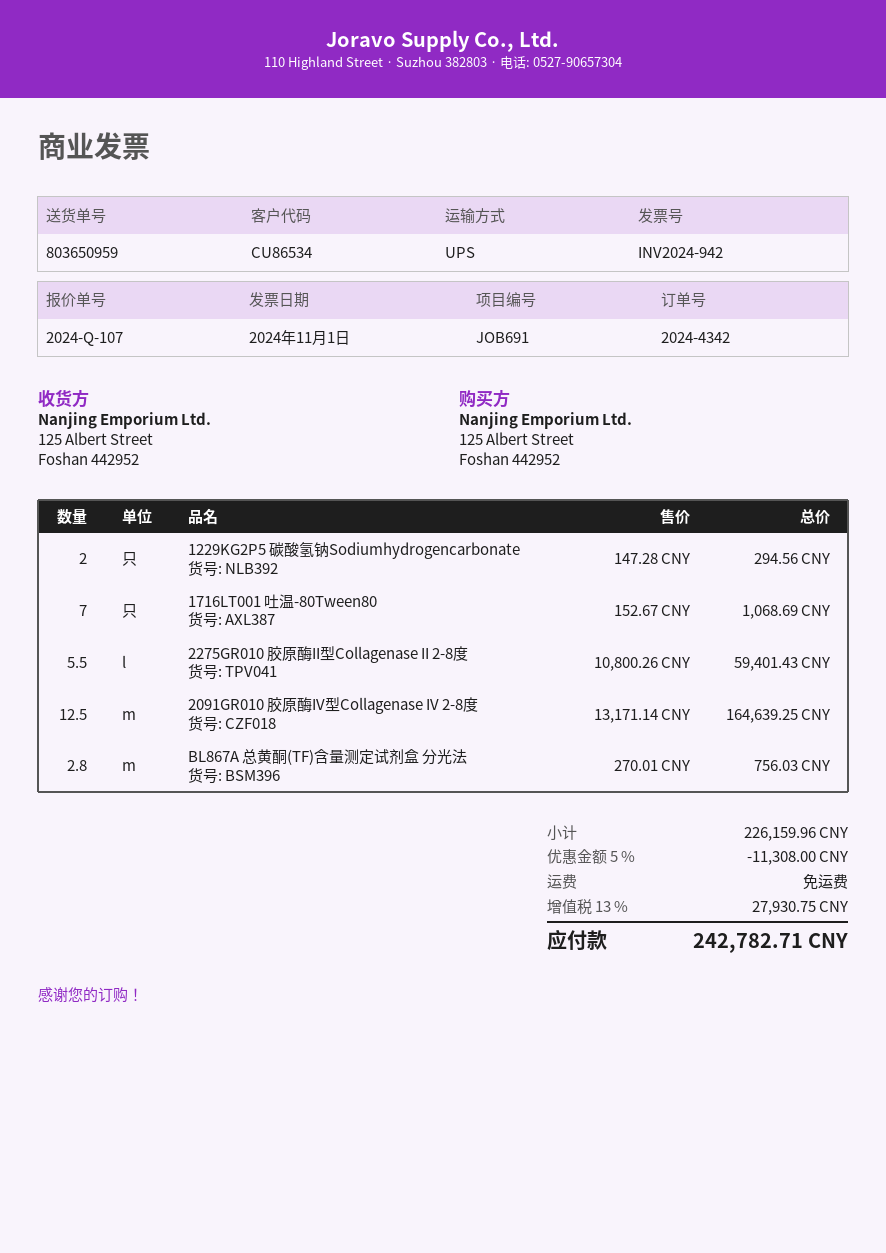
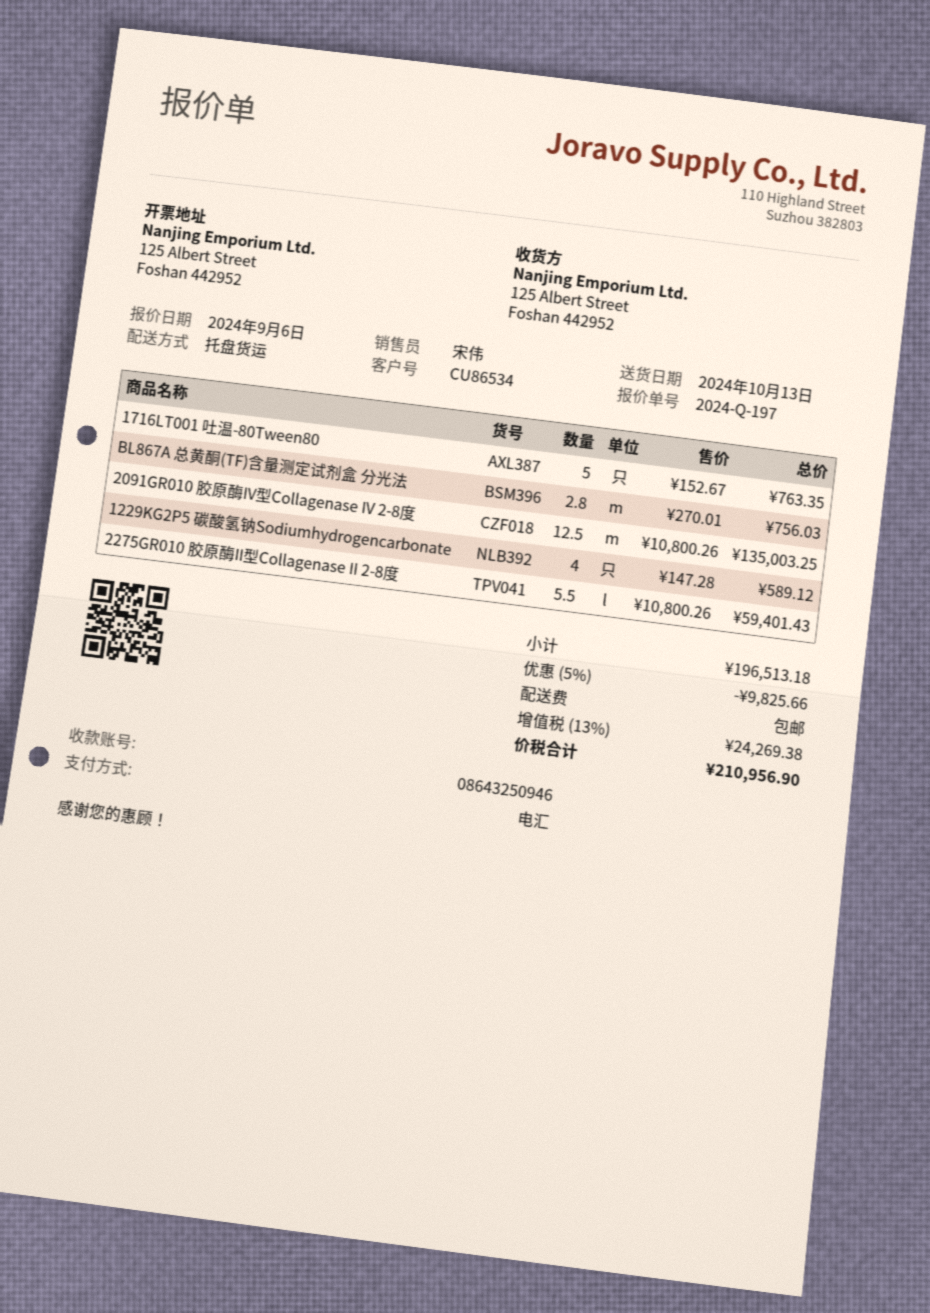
quote number: 2024-Q-107 -> 2024-Q-197
shipping method: UPS -> pallet freight
1229KG2P5 碳酸氢钠Sodiumhydrogencarbonate: 2 x 147.28 = 294.56 -> 4 x 147.28 = 589.12
1716LT001 吐温-80Tween80: 7 x 152.67 = 1068.69 -> 5 x 152.67 = 763.35
2091GR010 胶原酶IV型Collagenase IV 2-8度: 12.5 x 13171.14 = 164639.25 -> 12.5 x 10800.26 = 135003.25
subtotal: 226159.96 -> 196513.18
discount: 5% = 11308.00 -> 5% = 9825.66
tax: 13% = 27930.75 -> 13% = 24269.38
total: 242782.71 -> 210956.90

